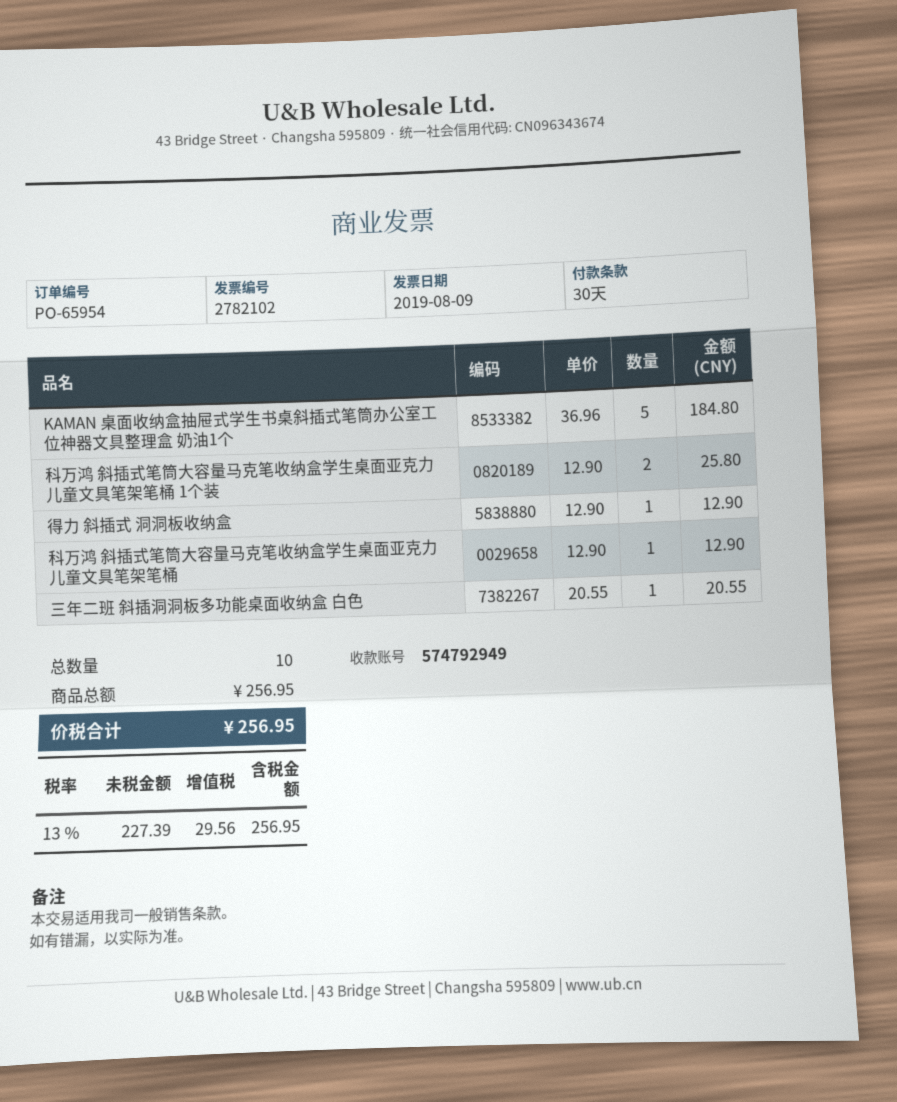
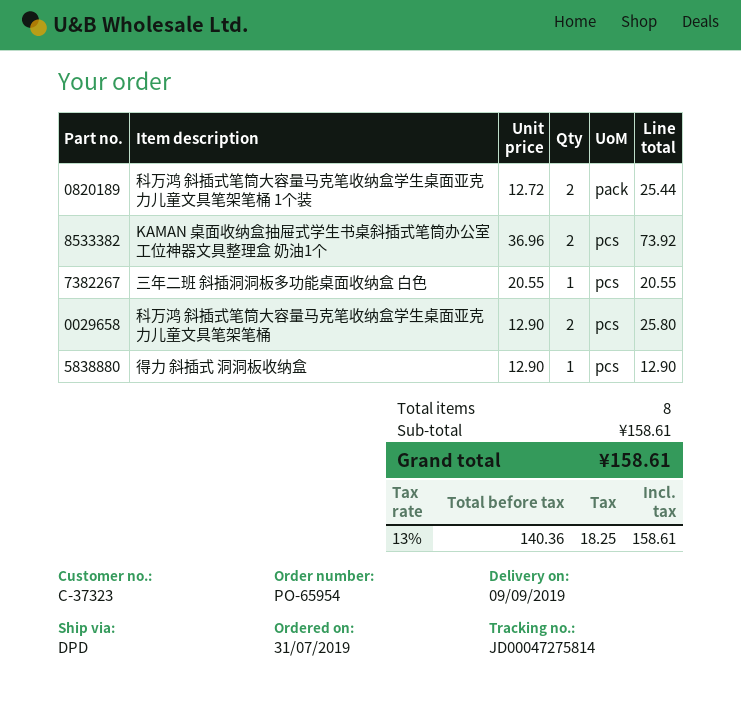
KAMAN 桌面收纳盒抽屉式学生书桌斜插式笔筒办公室工位神器文具整理盒 奶油1个: 5 x 36.96 = 184.80 -> 2 x 36.96 = 73.92
科万鸿 斜插式笔筒大容量马克笔收纳盒学生桌面亚克力儿童文具笔架笔桶 1个装: 2 x 12.90 = 25.80 -> 2 x 12.72 = 25.44
科万鸿 斜插式笔筒大容量马克笔收纳盒学生桌面亚克力儿童文具笔架笔桶: 1 x 12.90 = 12.90 -> 2 x 12.90 = 25.80
total quantity: 10 -> 8
subtotal: 256.95 -> 158.61
net: 227.39 -> 140.36
tax: 13% = 29.56 -> 13% = 18.25
total: 256.95 -> 158.61

